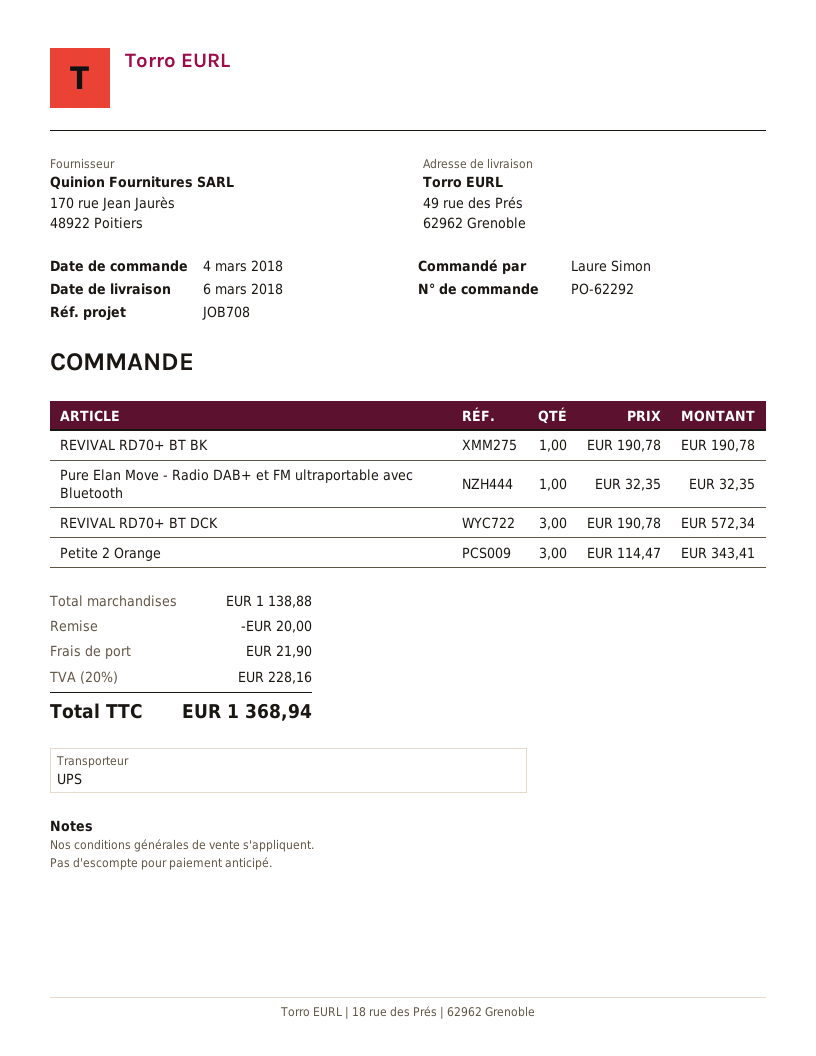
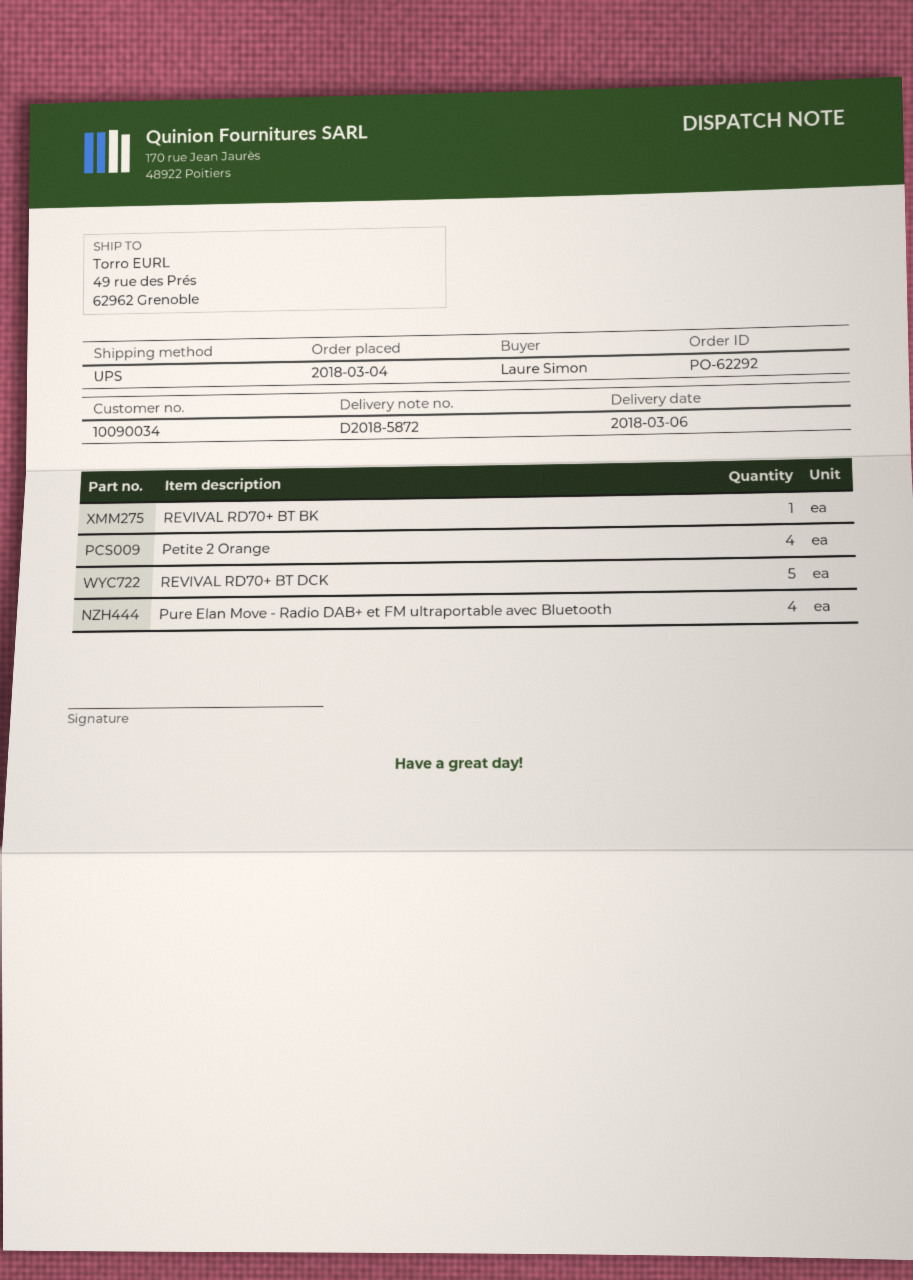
Pure Elan Move - Radio DAB+ et FM ultraportable avec Bluetooth: 1 -> 4
REVIVAL RD70+ BT DCK: 3 -> 5
Petite 2 Orange: 3 -> 4

